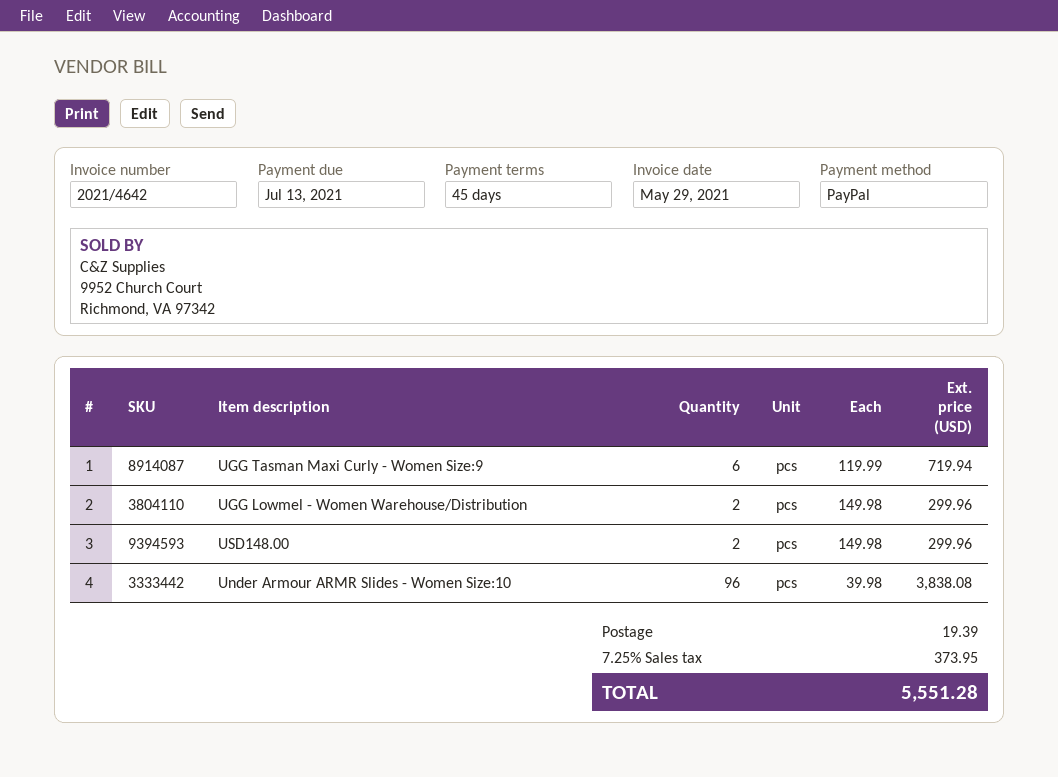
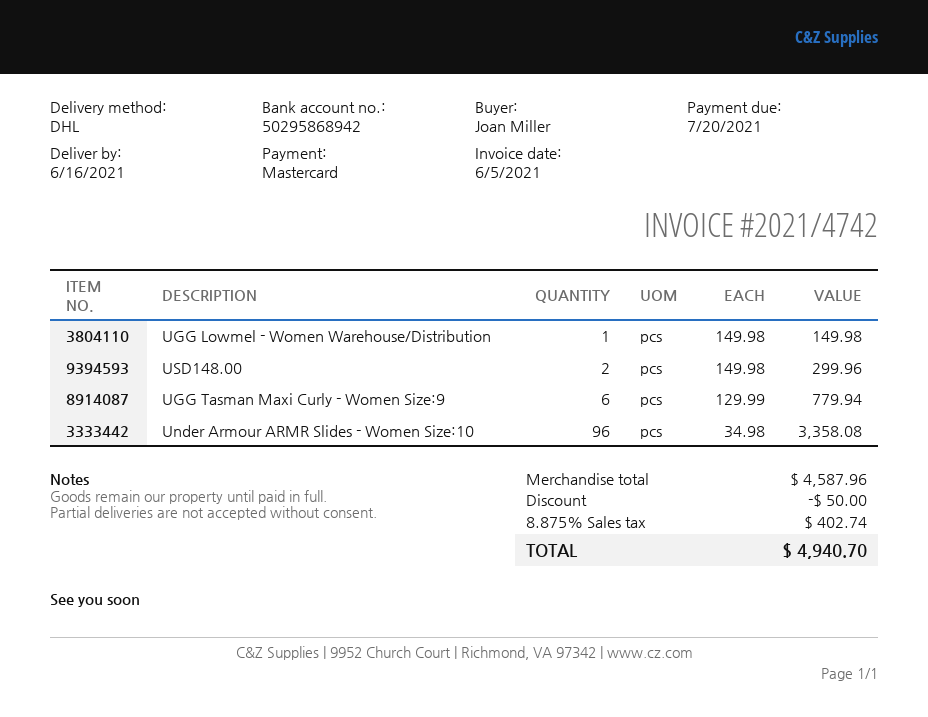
invoice number: 2021/4642 -> 2021/4742
invoice date: 2021-05-29 -> 2021-06-05
due date: 2021-07-13 -> 2021-07-20
payment method: PayPal -> Mastercard
UGG Tasman Maxi Curly - Women Size:9: 6 x 119.99 = 719.94 -> 6 x 129.99 = 779.94
UGG Lowmel - Women Warehouse/Distribution: 2 x 149.98 = 299.96 -> 1 x 149.98 = 149.98
Under Armour ARMR Slides - Women Size:10: 96 x 39.98 = 3838.08 -> 96 x 34.98 = 3358.08
discount: none -> 50.00
shipping: 19.39 -> none
tax: 7.25% = 373.95 -> 8.875% = 402.74
total: 5551.28 -> 4940.70

